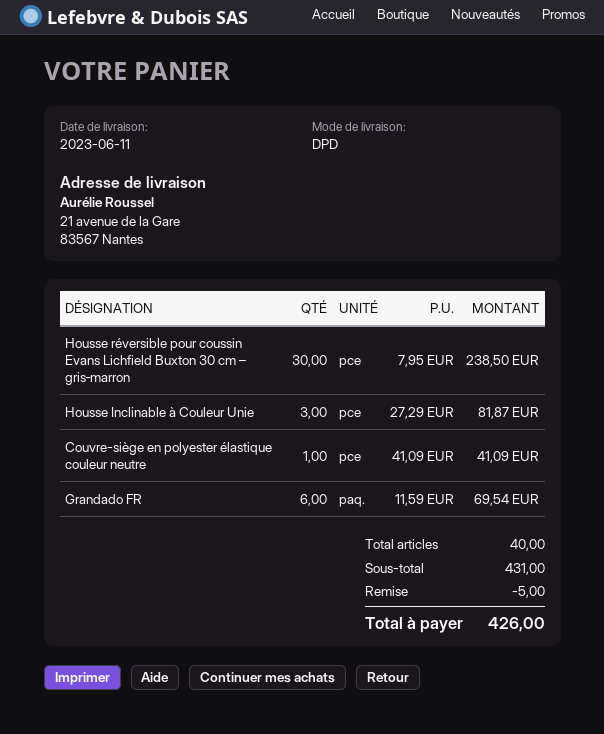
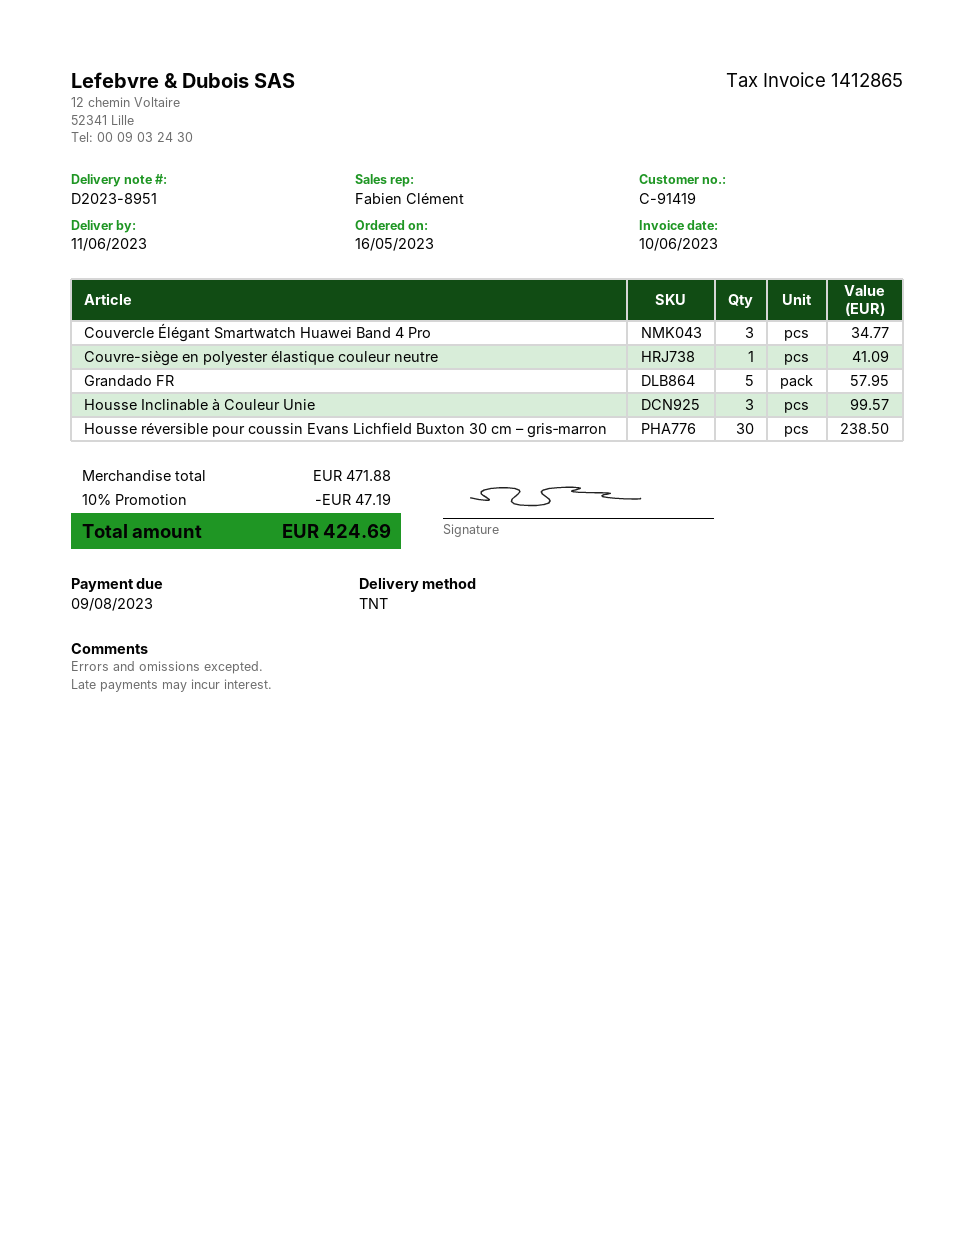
shipping method: DPD -> TNT
Housse Inclinable à Couleur Unie: 3 for 81.87 -> 3 for 99.57
Grandado FR: 6 for 69.54 -> 5 for 57.95
Couvercle Élégant Smartwatch Huawei Band 4 Pro: none -> 3 for 34.77
subtotal: 431.00 -> 471.88
discount: 5.00 -> 47.19
total: 426.00 -> 424.69

